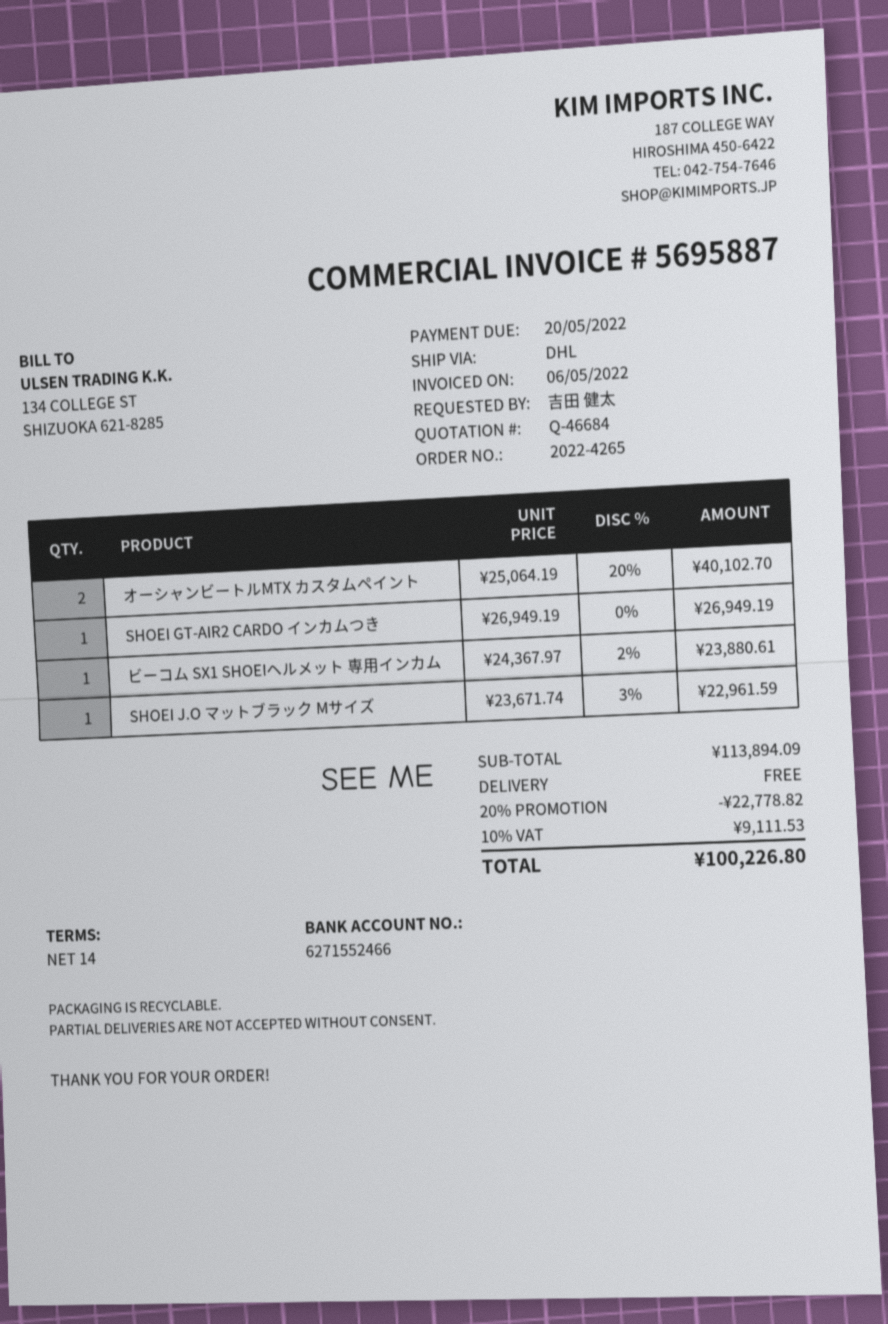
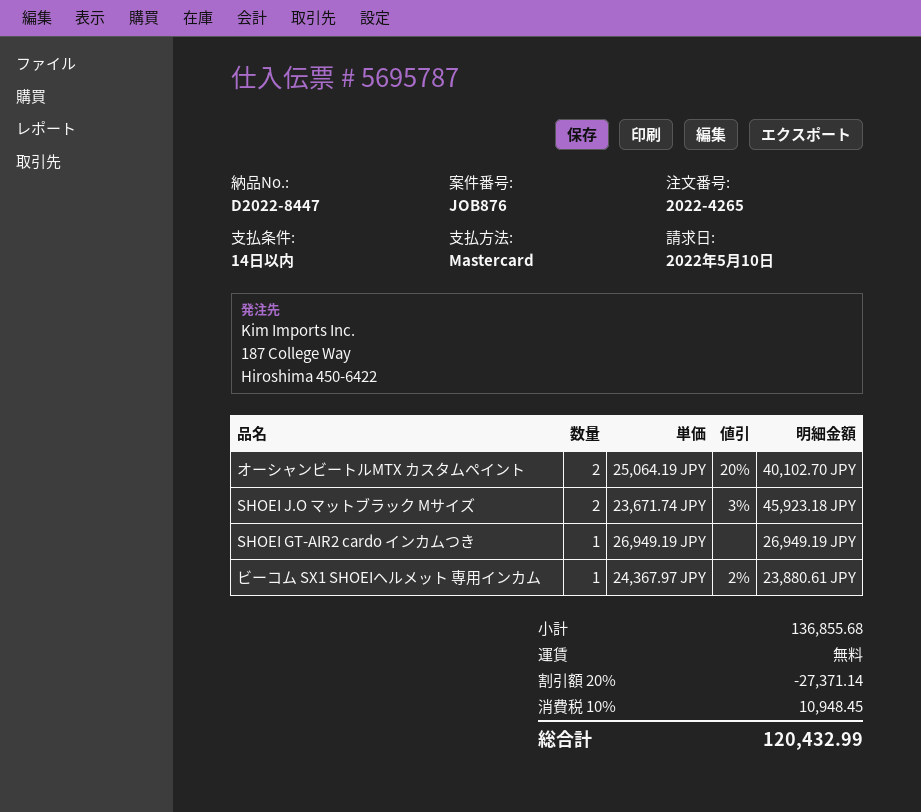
invoice number: 5695887 -> 5695787
invoice date: 2022-05-06 -> 2022-05-10
SHOEI J.O マットブラック Mサイズ: 1 x 23671.74 - 3% = 22961.59 -> 2 x 23671.74 - 3% = 45923.18
subtotal: 113894.09 -> 136855.68
discount: 20% = 22778.82 -> 20% = 27371.14
tax: 10% = 9111.53 -> 10% = 10948.45
total: 100226.80 -> 120432.99

